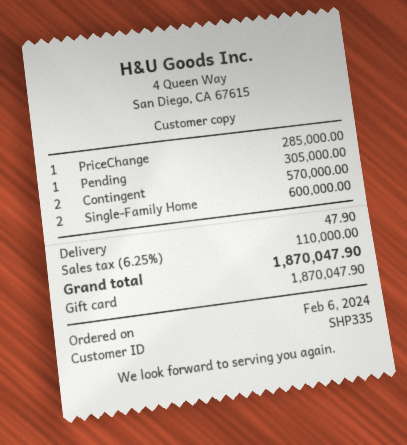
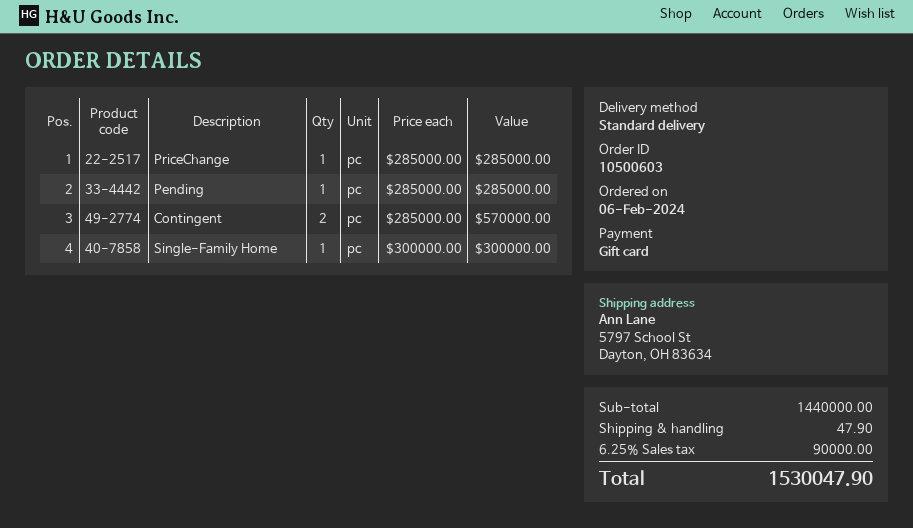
Pending: 1 for 305000.00 -> 1 for 285000.00
Single-Family Home: 2 for 600000.00 -> 1 for 300000.00
tax: 6.25% = 110000.00 -> 6.25% = 90000.00
total: 1870047.90 -> 1530047.90

